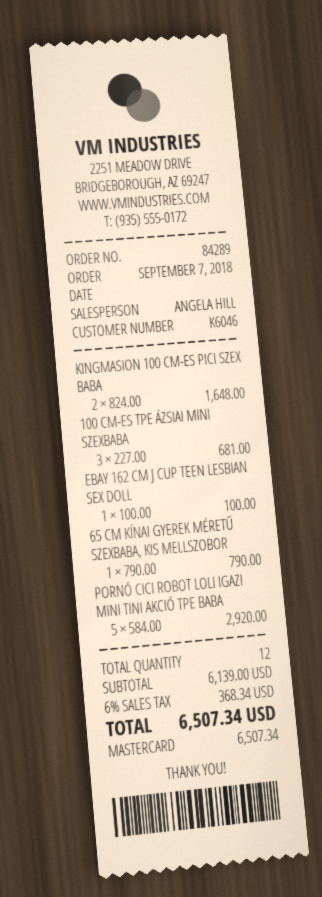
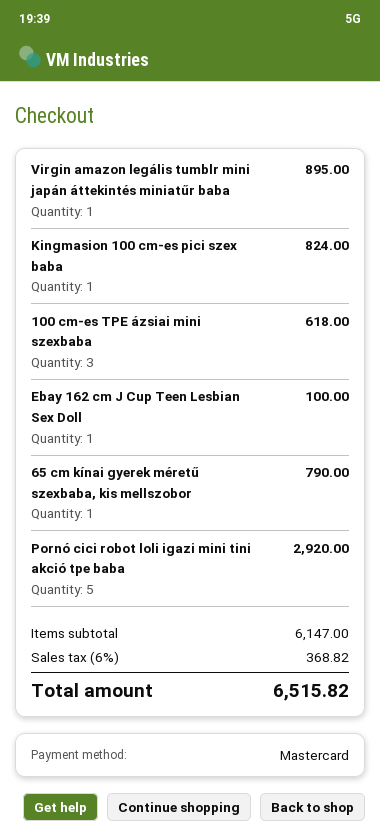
KINGMASION 100 CM-ES PICI SZEX BABA: 2 for 1648.00 -> 1 for 824.00
100 CM-ES TPE ÁZSIAI MINI SZEXBABA: 3 for 681.00 -> 3 for 618.00
Virgin amazon legális tumblr mini japán áttekintés miniatűr baba: none -> 1 for 895.00
subtotal: 6139.00 -> 6147.00
tax: 6% = 368.34 -> 6% = 368.82
total: 6507.34 -> 6515.82

